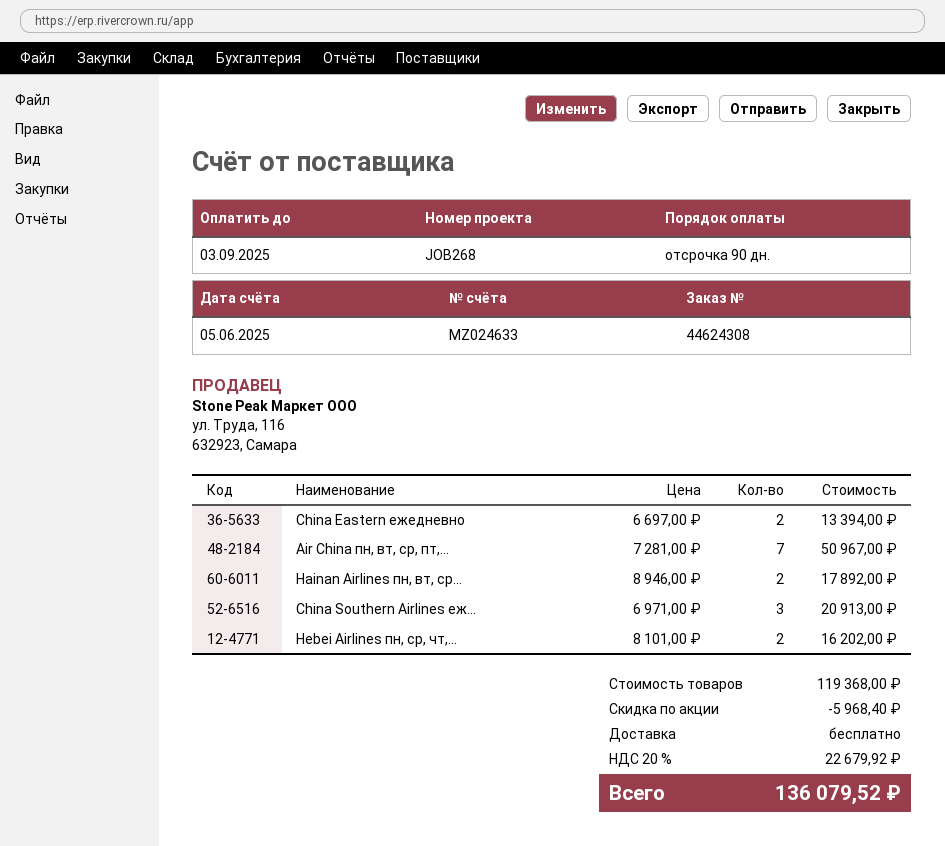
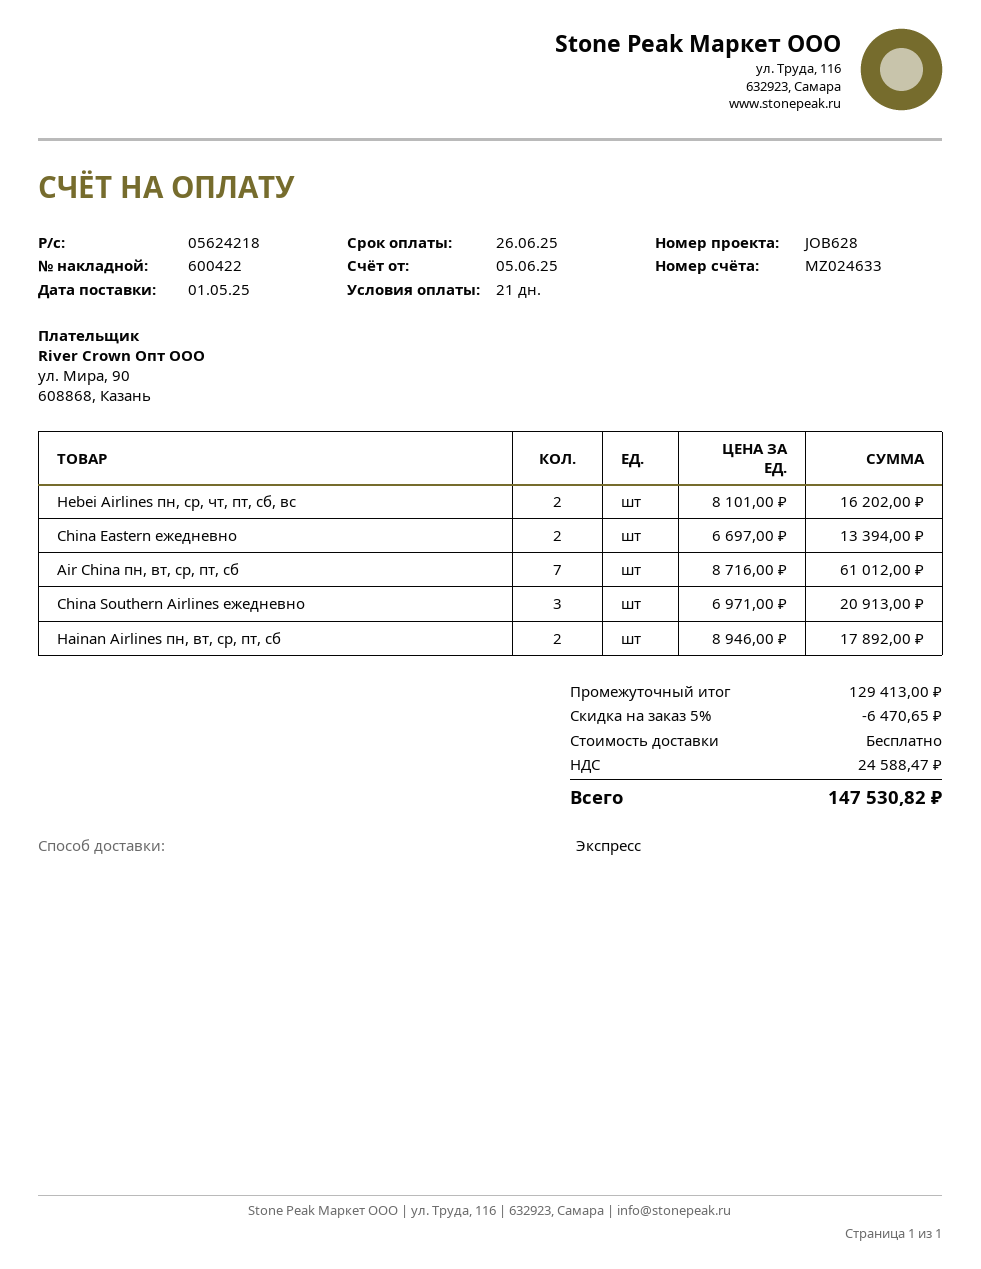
payment terms: 90 days -> 21 days
due date: 2025-09-03 -> 2025-06-26
reference: JOB268 -> JOB628
Air China пн, вт, ср, пт,...: 7 x 7281.00 = 50967.00 -> 7 x 8716.00 = 61012.00
subtotal: 119368.00 -> 129413.00
discount: 5968.40 -> 6470.65
tax: 22679.92 -> 24588.47
total: 136079.52 -> 147530.82

